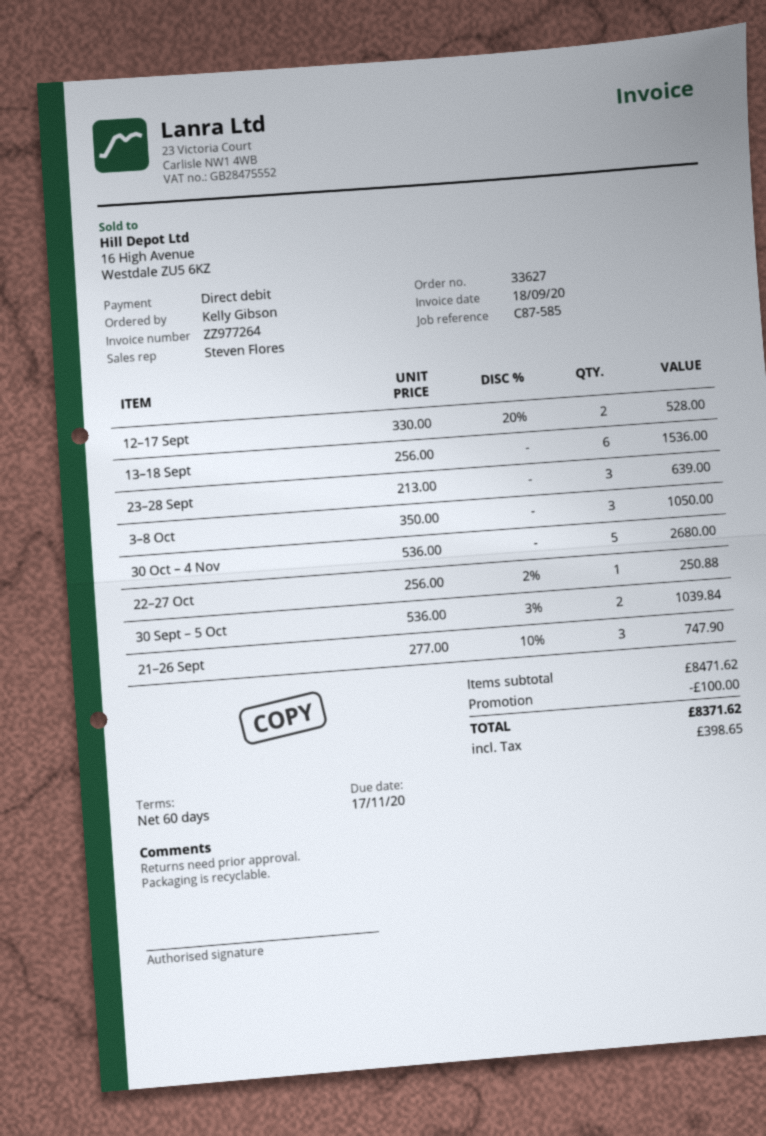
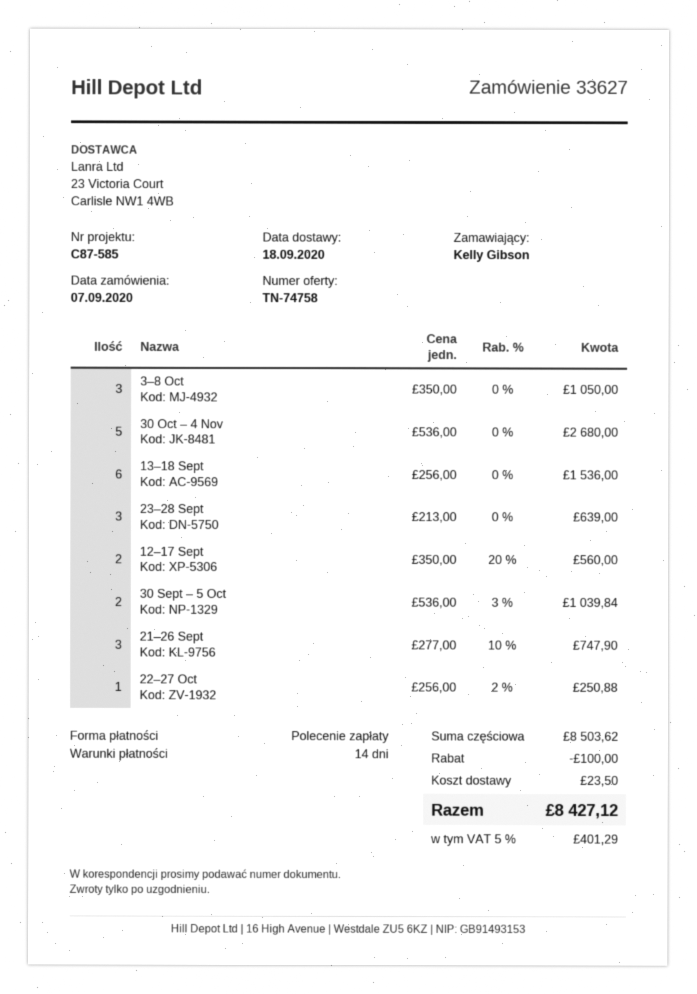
payment terms: 60 days -> 14 days
12–17 Sept: 2 x 330.00 - 20% = 528.00 -> 2 x 350.00 - 20% = 560.00
subtotal: 8471.62 -> 8503.62
shipping: none -> 23.50
tax: 398.65 -> 401.29
total: 8371.62 -> 8427.12

